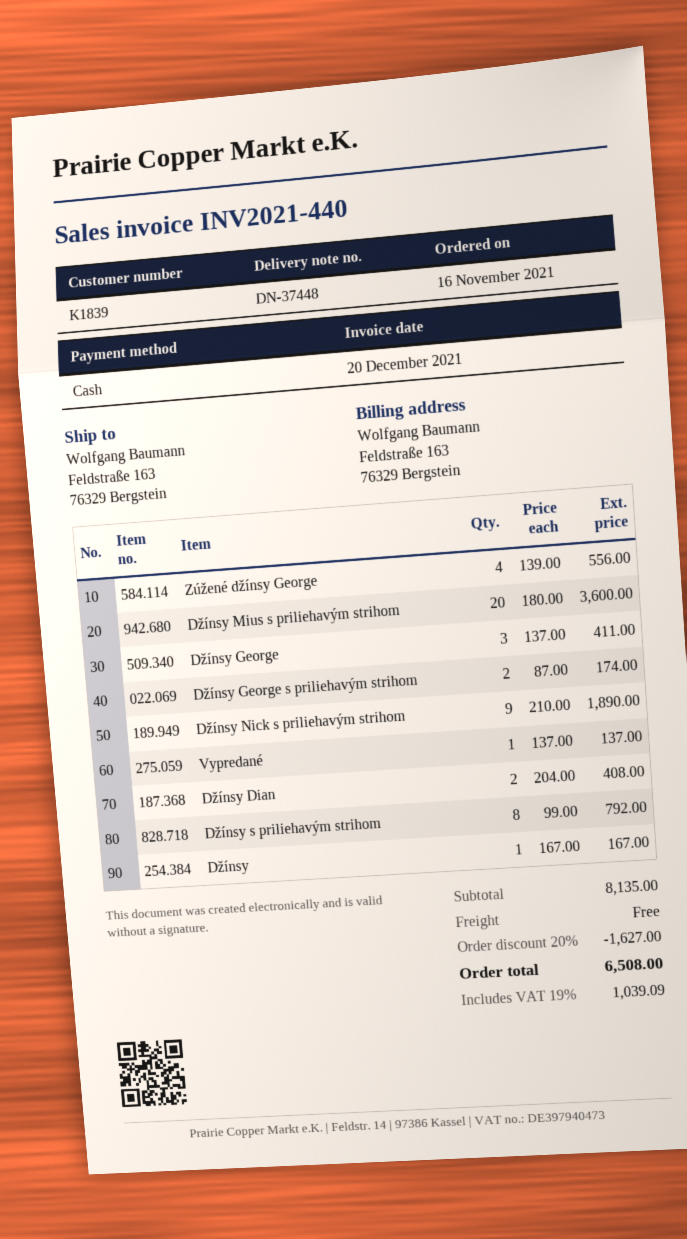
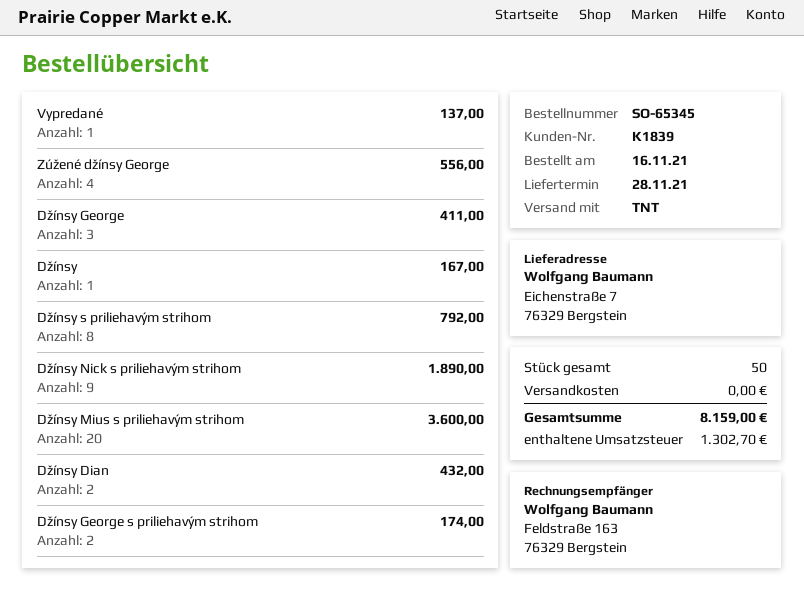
ship to: Feldstraße 163, 76329 Bergstein -> Eichenstraße 7, 76329 Bergstein
Džínsy Dian: 2 for 408.00 -> 2 for 432.00
discount: 20% = 1627.00 -> none
tax: 1039.09 -> 1302.70
total: 6508.00 -> 8159.00

